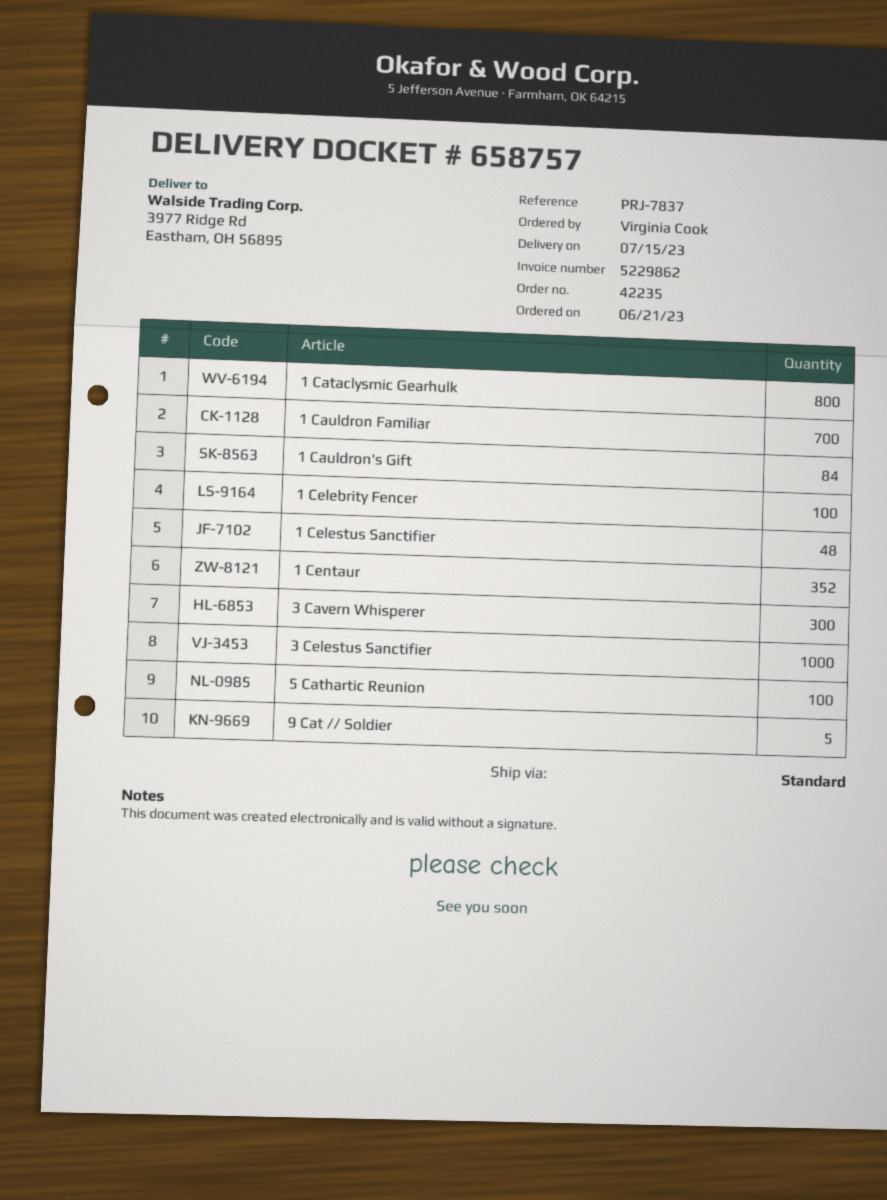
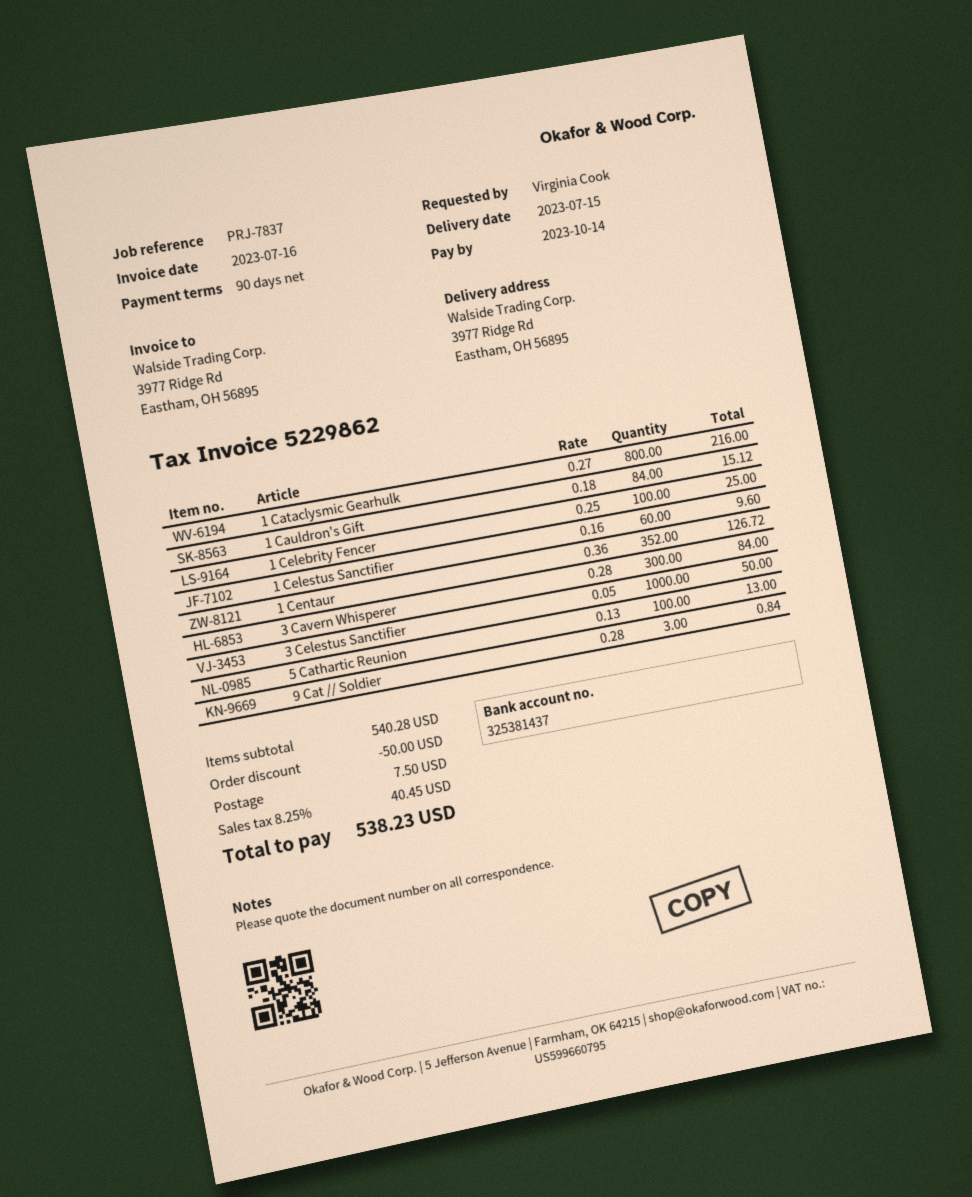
1 Cauldron Familiar: 700 -> none
1 Celestus Sanctifier: 48 -> 60
9 Cat // Soldier: 5 -> 3

